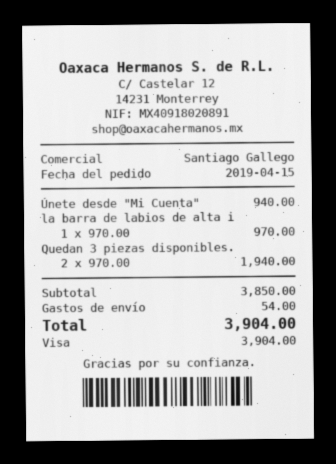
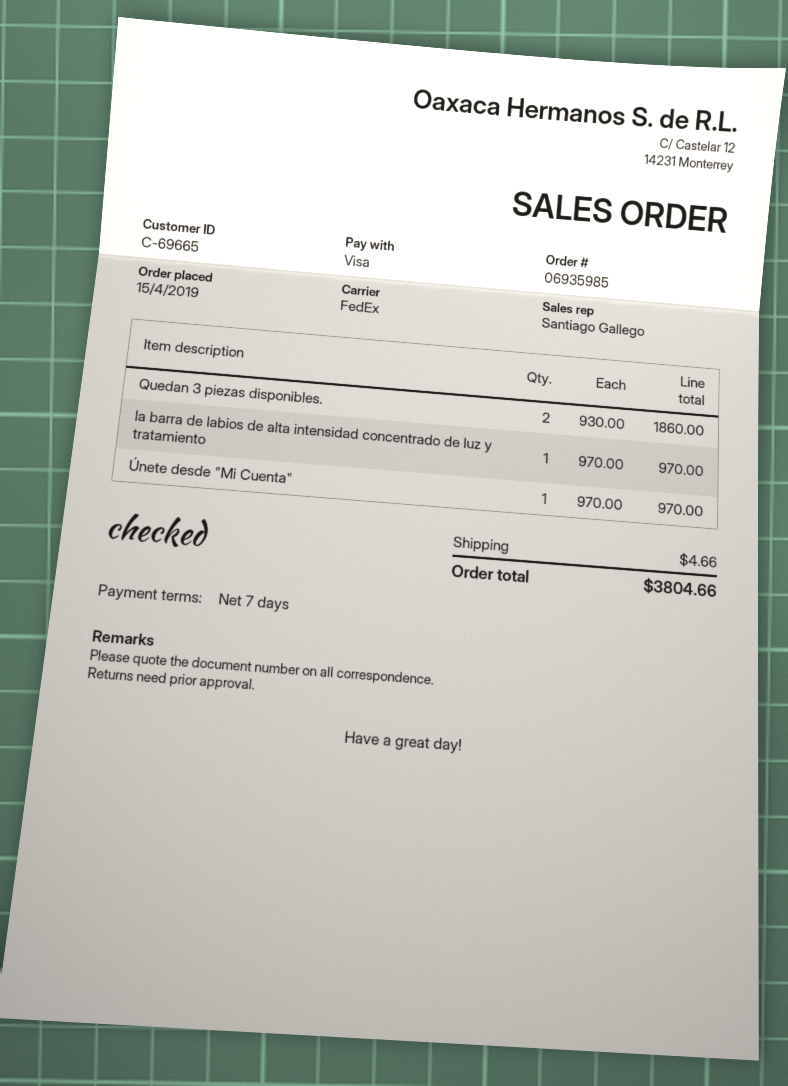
Únete desde "Mi Cuenta": 1 x 940.00 = 940.00 -> 1 x 970.00 = 970.00
Quedan 3 piezas disponibles.: 2 x 970.00 = 1940.00 -> 2 x 930.00 = 1860.00
shipping: 54.00 -> 4.66
total: 3904.00 -> 3804.66

